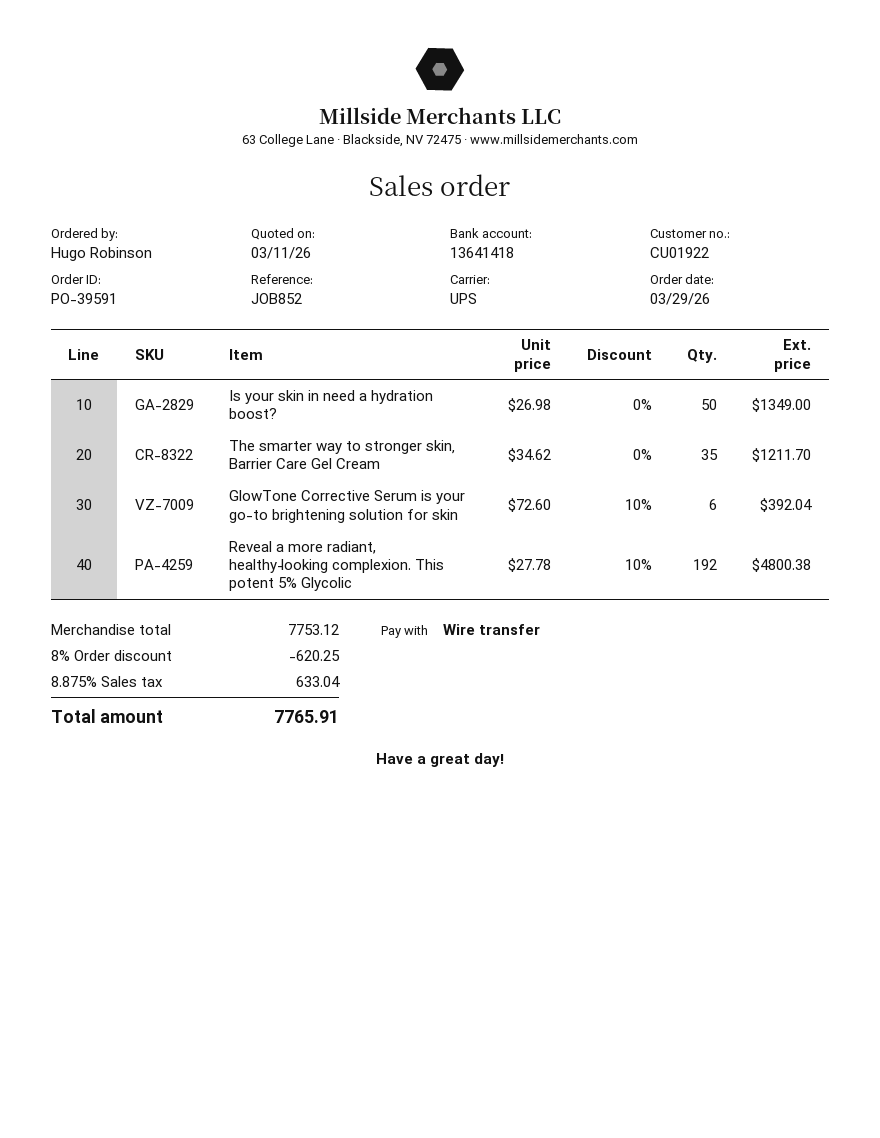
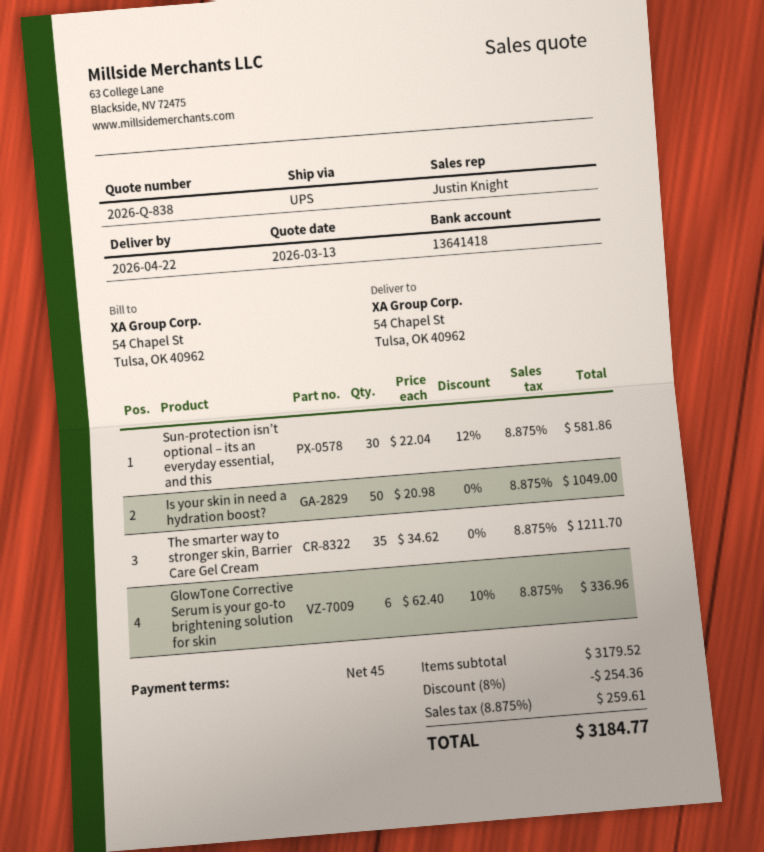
quote date: 2026-03-11 -> 2026-03-13
Is your skin in need a hydration boost?: 50 x 26.98 = 1349.00 -> 50 x 20.98 = 1049.00
GlowTone Corrective Serum is your go-to brightening solution for skin: 6 x 72.60 - 10% = 392.04 -> 6 x 62.40 - 10% = 336.96
Reveal a more radiant, healthy‑looking complexion. This potent 5% Glycolic: 192 x 27.78 - 10% = 4800.38 -> none
Sun-protection isn’t optional – its an everyday essential, and this: none -> 30 x 22.04 - 12% = 581.86
subtotal: 7753.12 -> 3179.52
discount: 8% = 620.25 -> 8% = 254.36
tax: 8.875% = 633.04 -> 8.875% = 259.61
total: 7765.91 -> 3184.77

